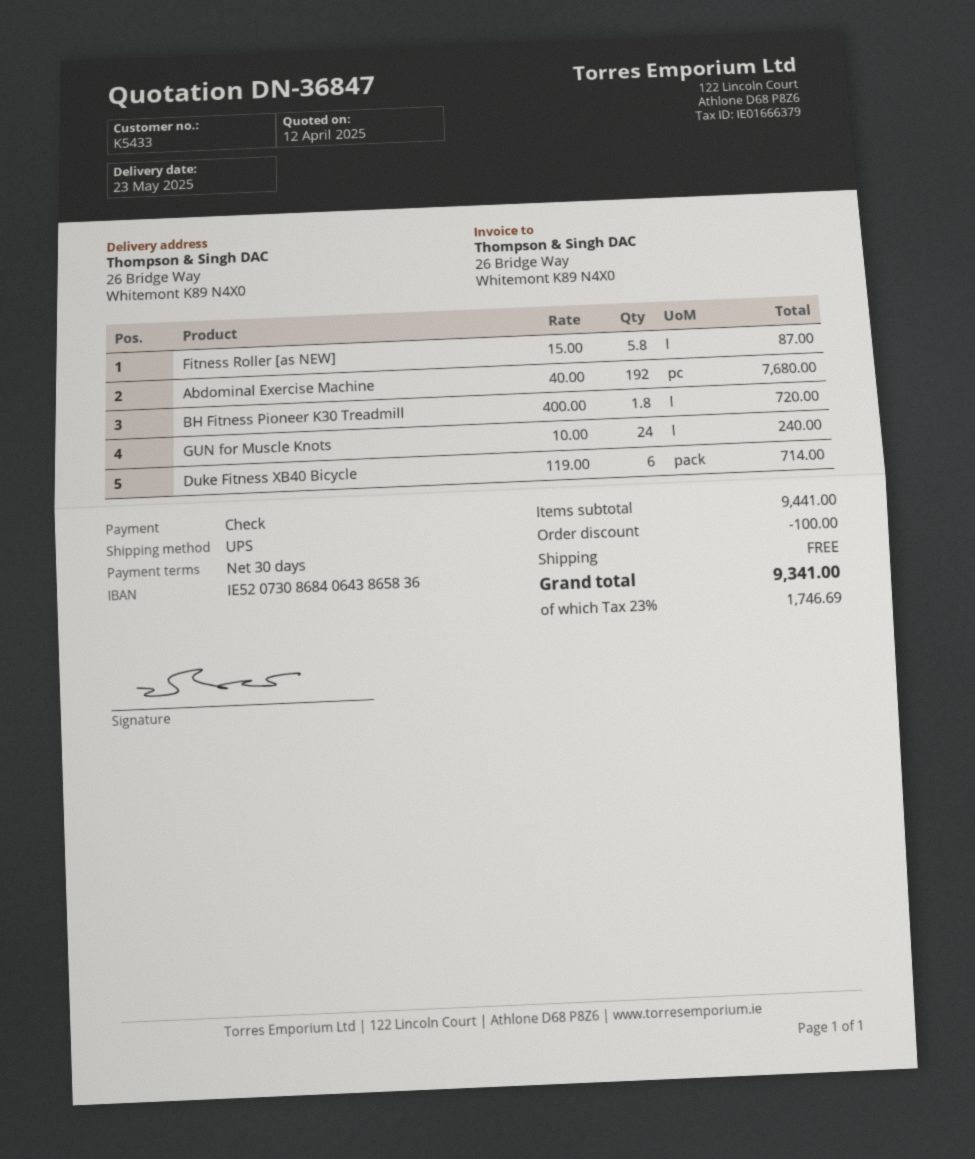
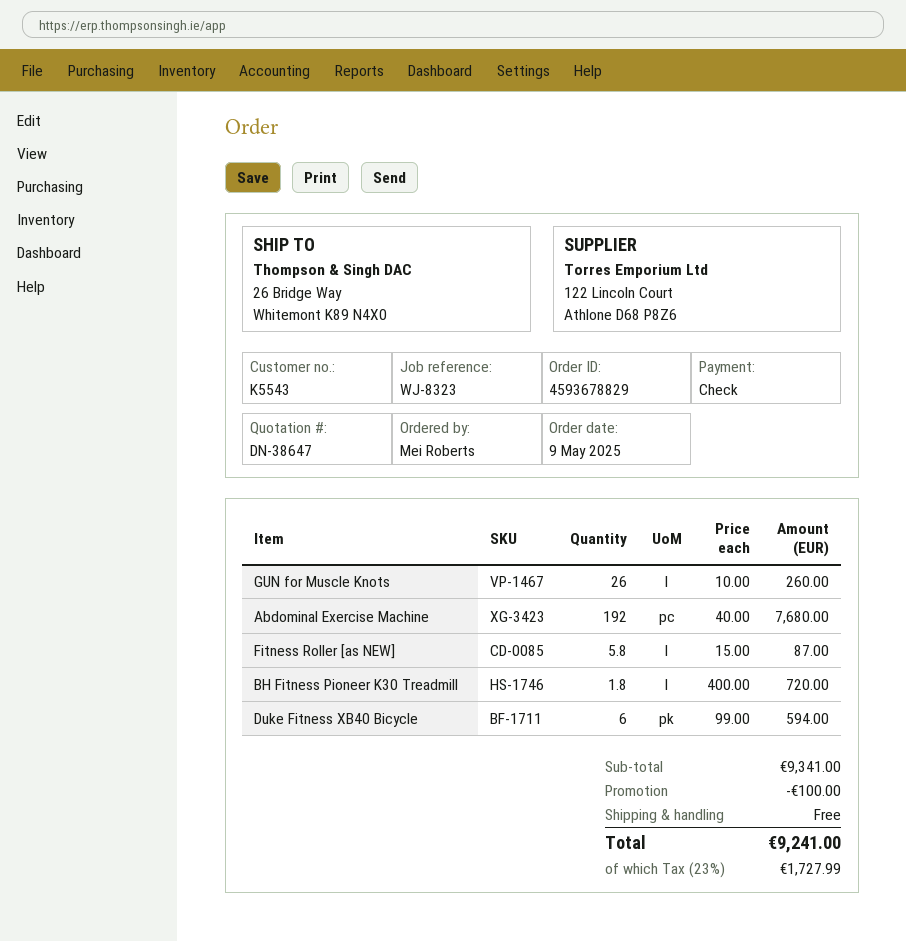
quote number: DN-36847 -> DN-38647
customer number: K5433 -> K5543
GUN for Muscle Knots: 24 x 10.00 = 240.00 -> 26 x 10.00 = 260.00
Duke Fitness XB40 Bicycle: 6 x 119.00 = 714.00 -> 6 x 99.00 = 594.00
subtotal: 9441.00 -> 9341.00
tax: 23% = 1746.69 -> 23% = 1727.99
total: 9341.00 -> 9241.00

